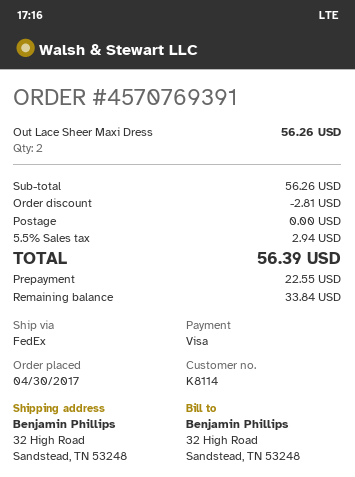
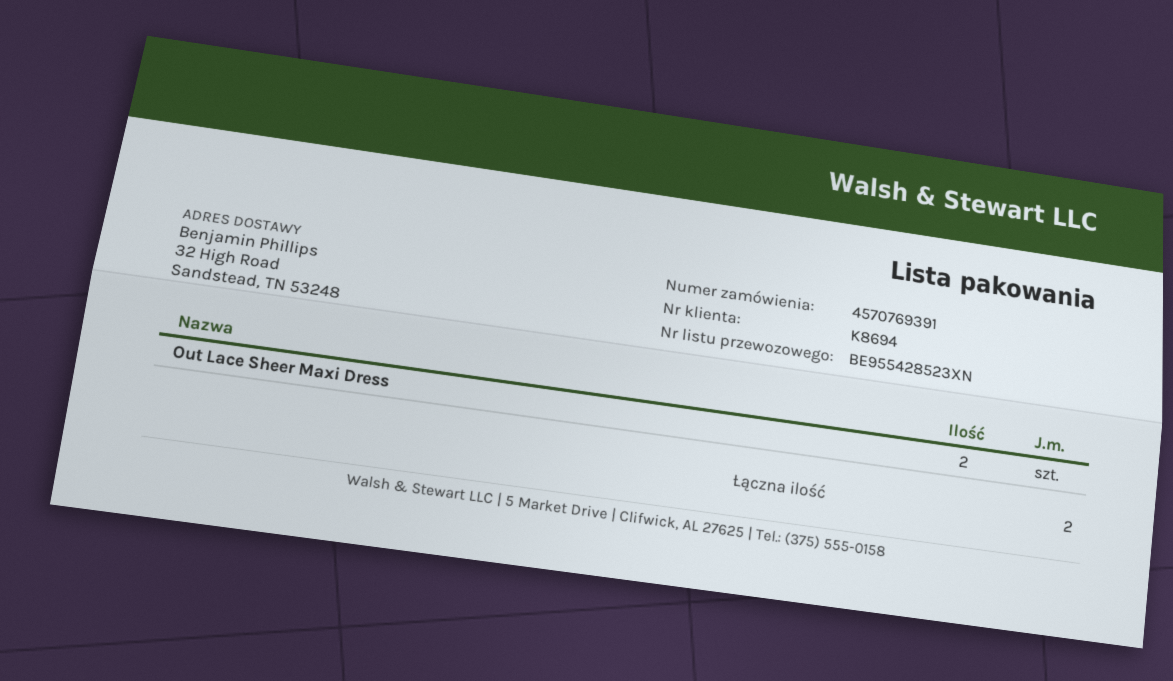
customer number: K8114 -> K8694

